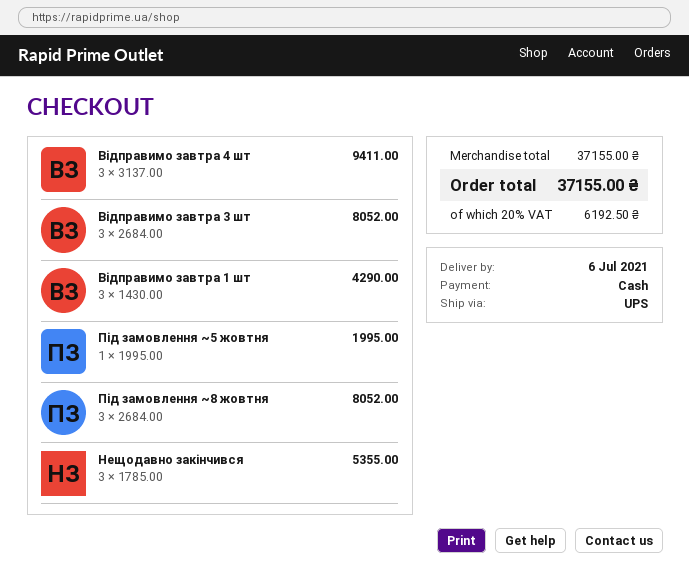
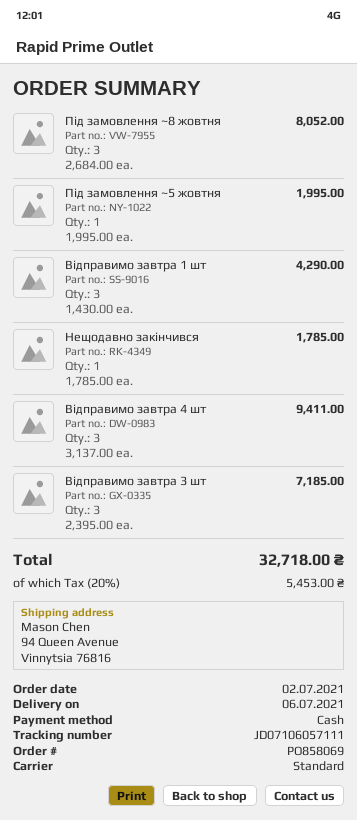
shipping method: UPS -> standard
Відправимо завтра 3 шт: 3 x 2684.00 = 8052.00 -> 3 x 2395.00 = 7185.00
Нещодавно закінчився: 3 x 1785.00 = 5355.00 -> 1 x 1785.00 = 1785.00
tax: 20% = 6192.50 -> 20% = 5453.00
total: 37155.00 -> 32718.00

